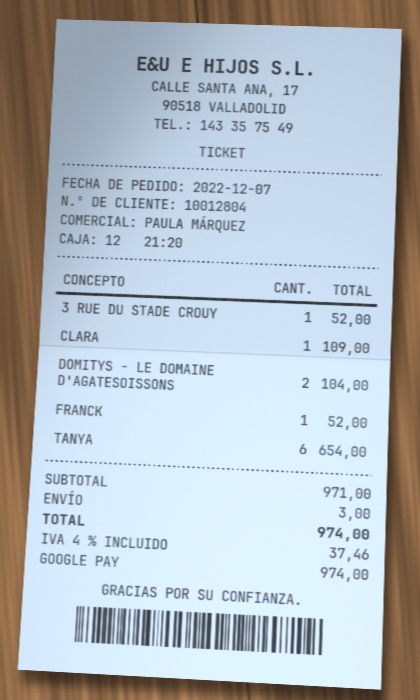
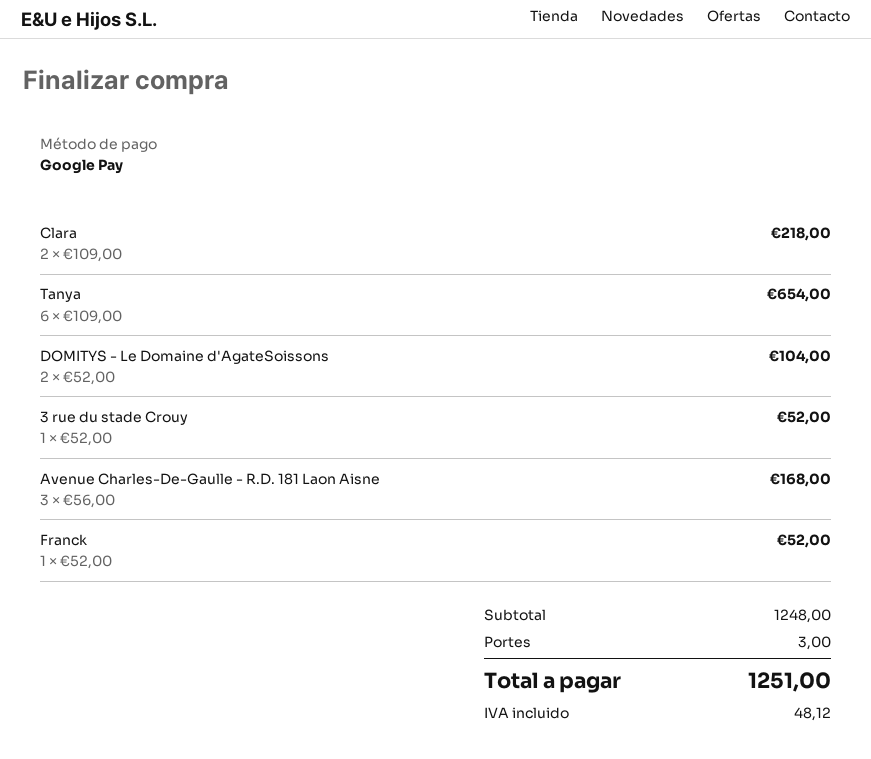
CLARA: 1 for 109.00 -> 2 for 218.00
Avenue Charles-De-Gaulle - R.D. 181 Laon Aisne: none -> 3 for 168.00
subtotal: 971.00 -> 1248.00
tax: 37.46 -> 48.12
total: 974.00 -> 1251.00

